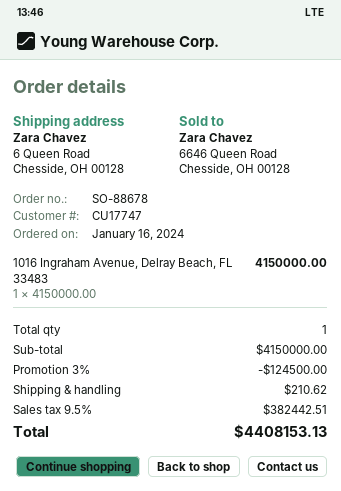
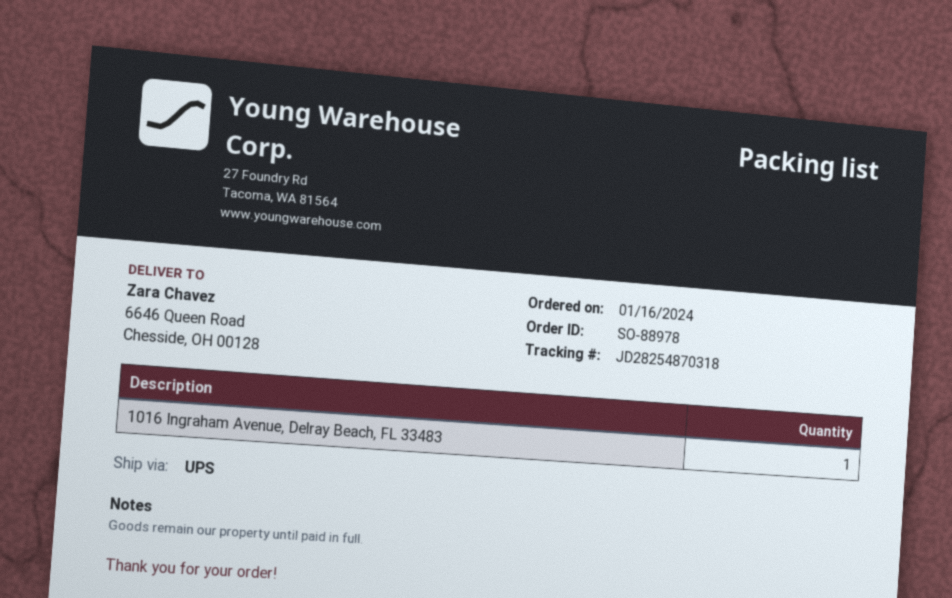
order number: SO-88678 -> SO-88978
ship to: 6 Queen Road, Chesside, OH 00128 -> 6646 Queen Road, Chesside, OH 00128

